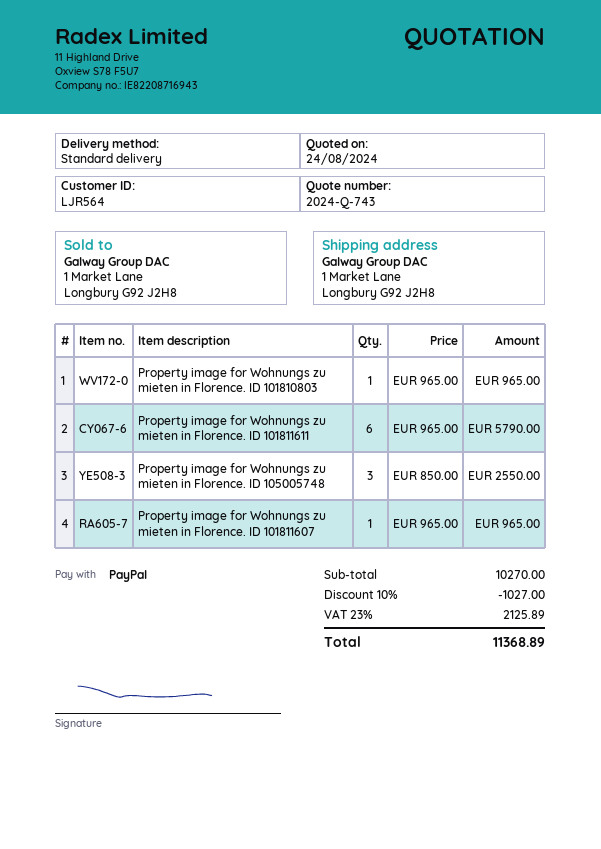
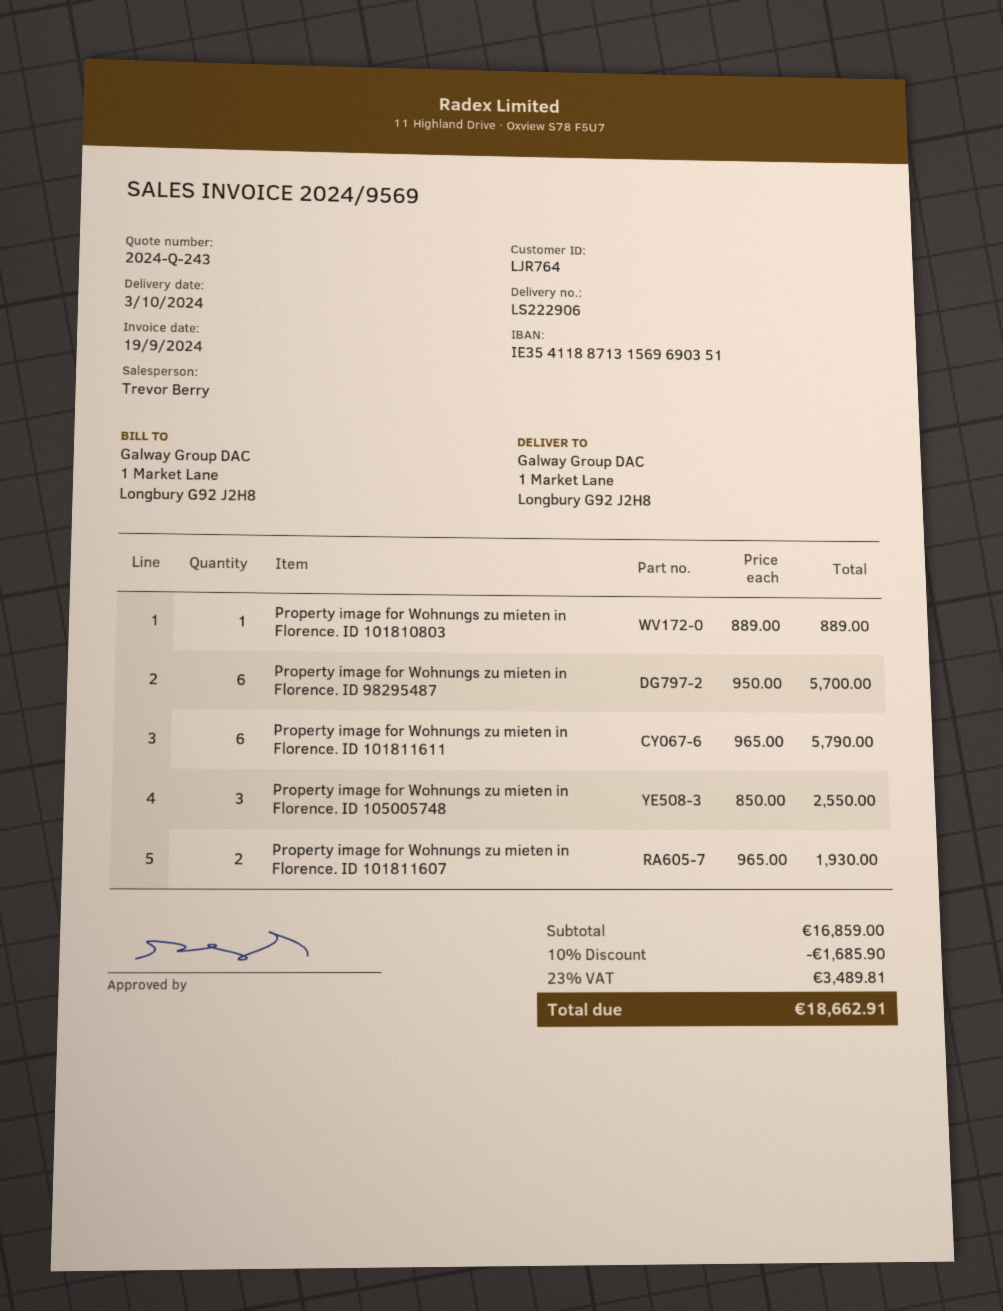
quote number: 2024-Q-743 -> 2024-Q-243
customer number: LJR564 -> LJR764
Property image for Wohnungs zu mieten in Florence. ID 101810803: 1 x 965.00 = 965.00 -> 1 x 889.00 = 889.00
Property image for Wohnungs zu mieten in Florence. ID 101811607: 1 x 965.00 = 965.00 -> 2 x 965.00 = 1930.00
Property image for Wohnungs zu mieten in Florence. ID 98295487: none -> 6 x 950.00 = 5700.00
subtotal: 10270.00 -> 16859.00
discount: 10% = 1027.00 -> 10% = 1685.90
tax: 23% = 2125.89 -> 23% = 3489.81
total: 11368.89 -> 18662.91

